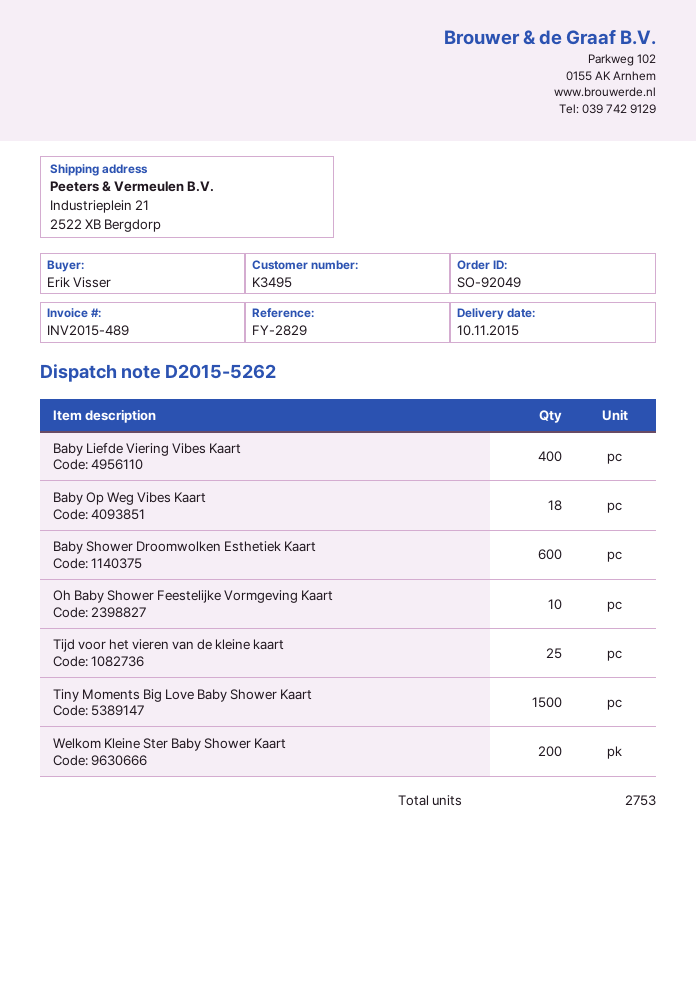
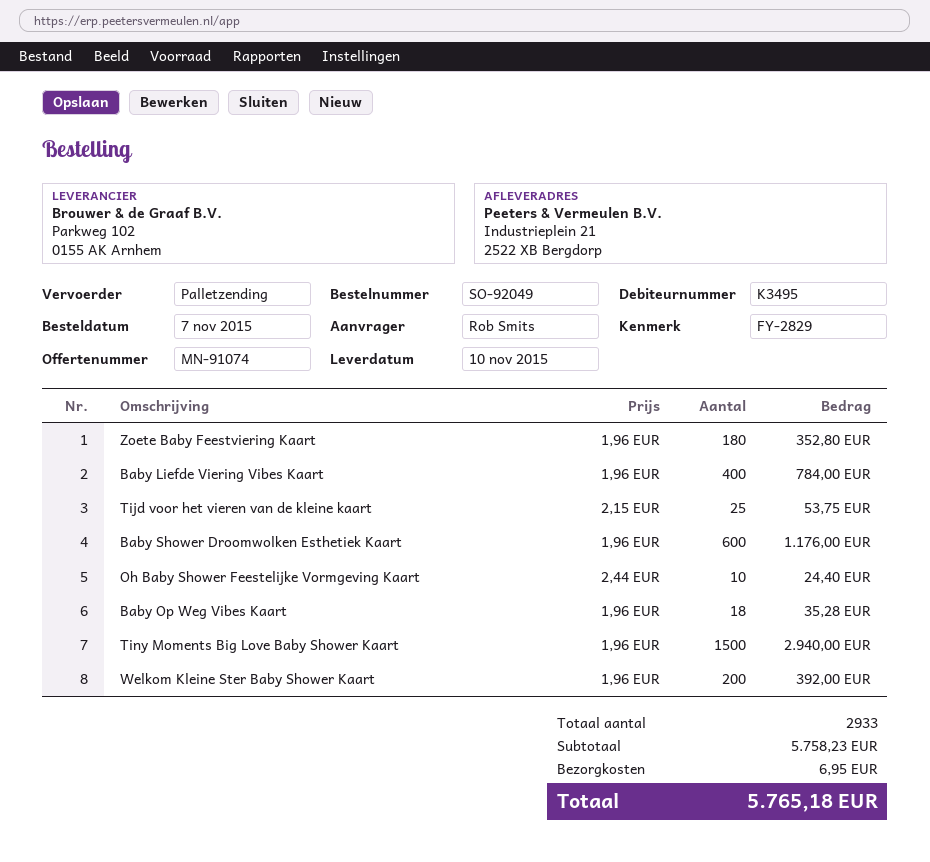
ordered by: Erik Visser -> Rob Smits
Zoete Baby Feestviering Kaart: none -> 180
total quantity: 2753 -> 2933

